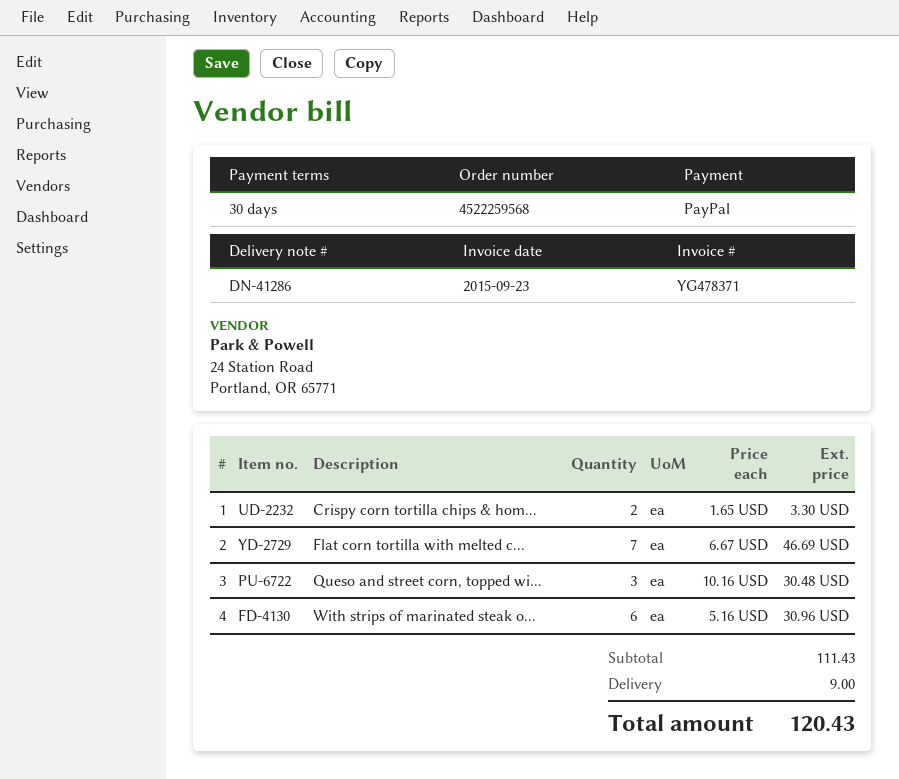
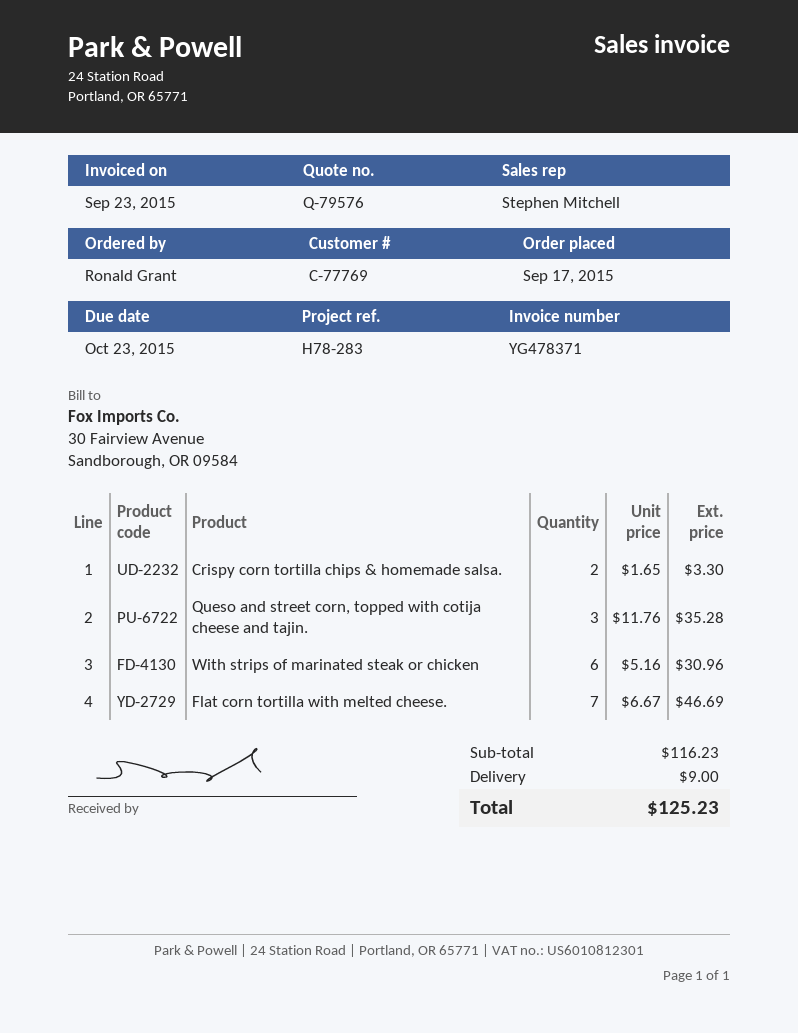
Queso and street corn, topped wi...: 3 x 10.16 = 30.48 -> 3 x 11.76 = 35.28
subtotal: 111.43 -> 116.23
total: 120.43 -> 125.23

